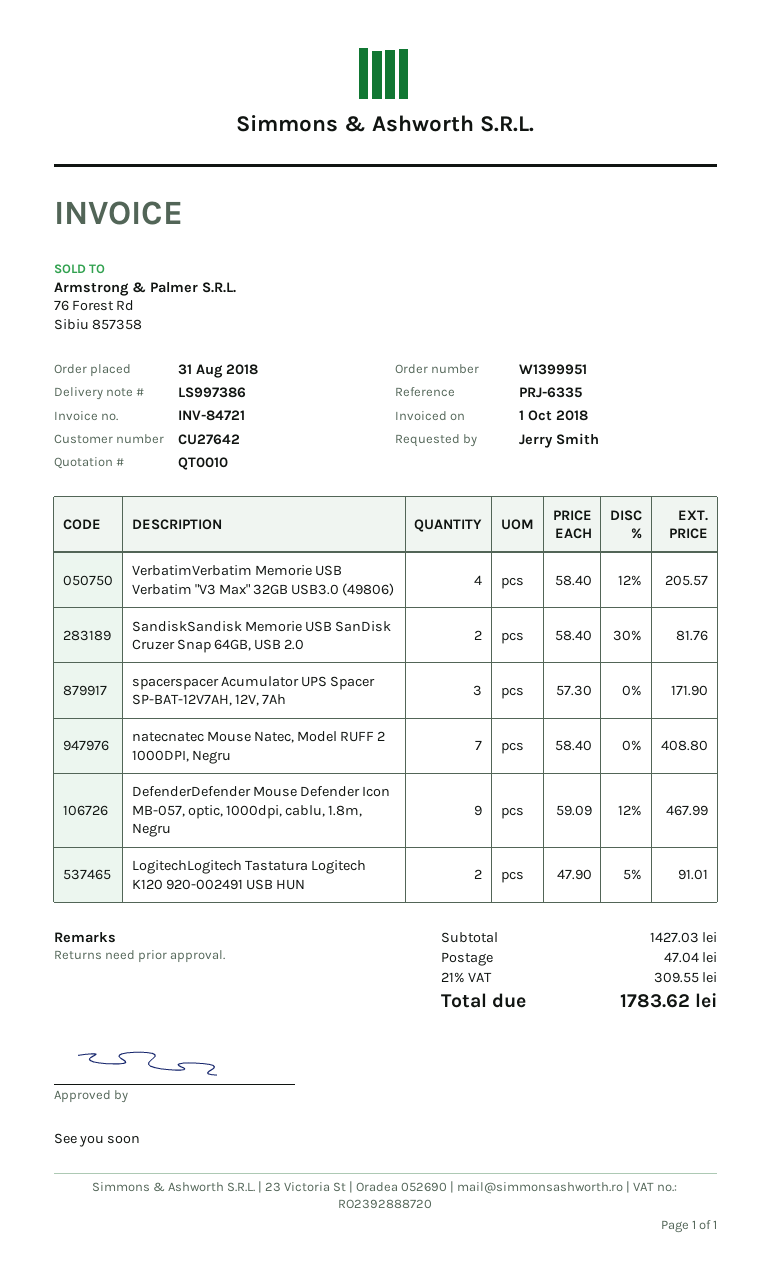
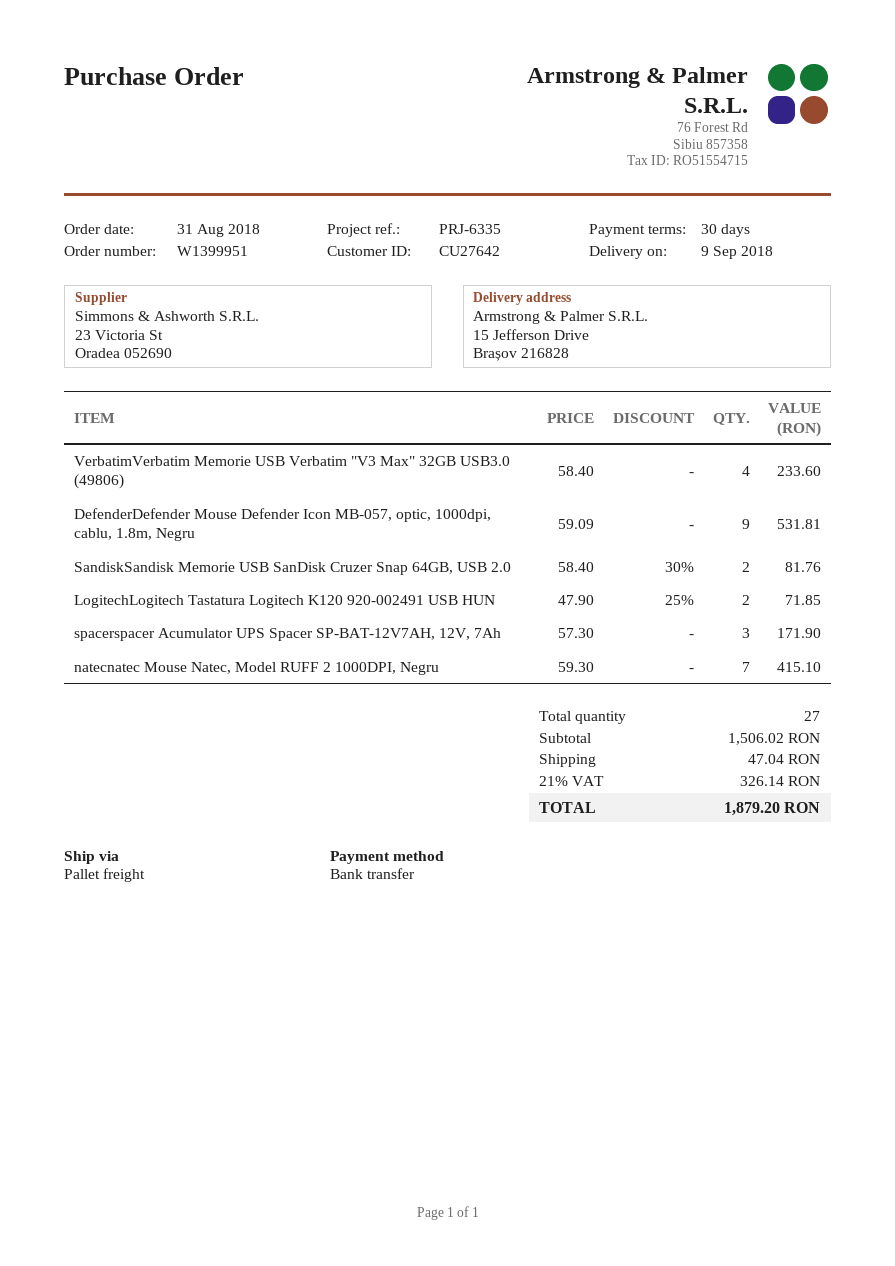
VerbatimVerbatim Memorie USB Verbatim "V3 Max" 32GB USB3.0 (49806): 4 x 58.40 - 12% = 205.57 -> 4 x 58.40 = 233.60
natecnatec Mouse Natec, Model RUFF 2 1000DPI, Negru: 7 x 58.40 = 408.80 -> 7 x 59.30 = 415.10
DefenderDefender Mouse Defender Icon MB-057, optic, 1000dpi, cablu, 1.8m, Negru: 9 x 59.09 - 12% = 467.99 -> 9 x 59.09 = 531.81
LogitechLogitech Tastatura Logitech K120 920-002491 USB HUN: 2 x 47.90 - 5% = 91.01 -> 2 x 47.90 - 25% = 71.85
subtotal: 1427.03 -> 1506.02
tax: 21% = 309.55 -> 21% = 326.14
total: 1783.62 -> 1879.20

